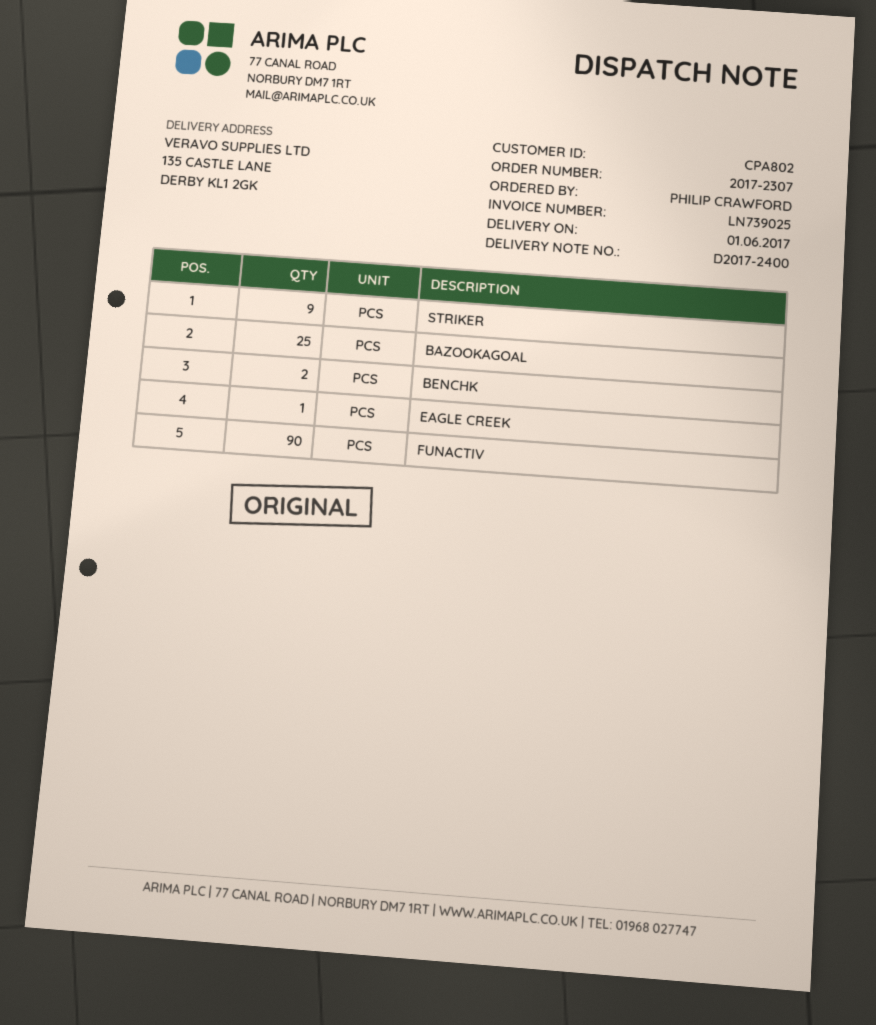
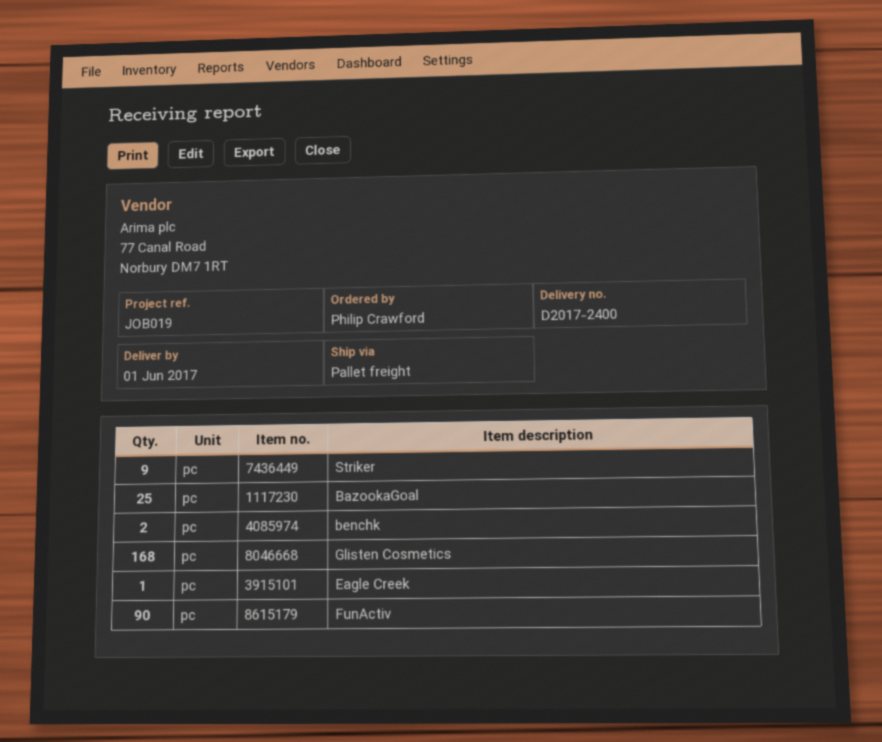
Glisten Cosmetics: none -> 168

